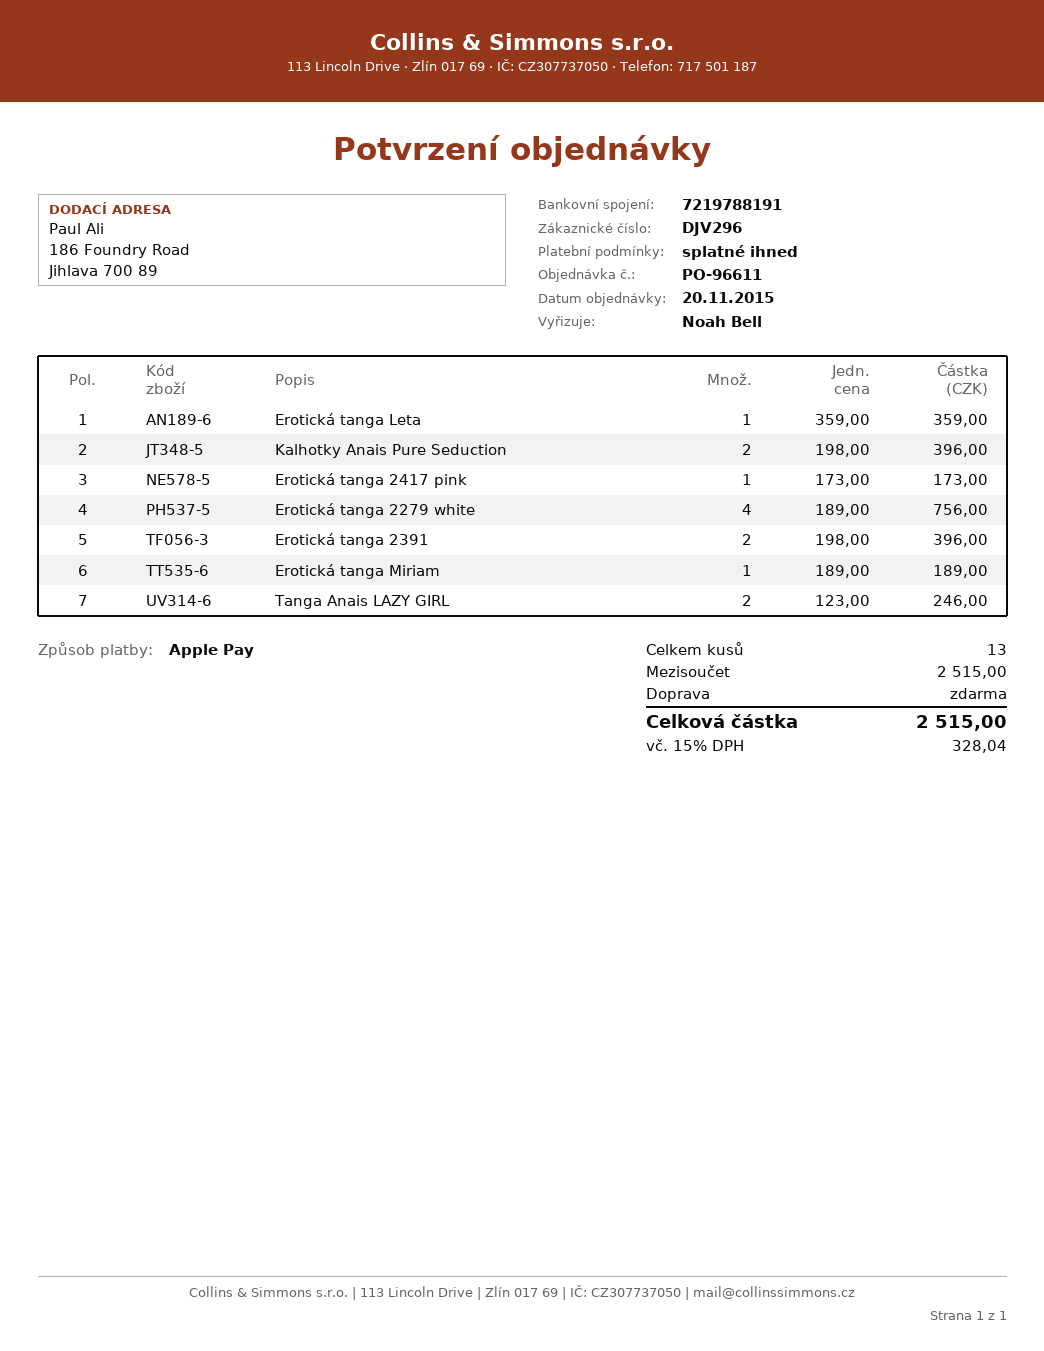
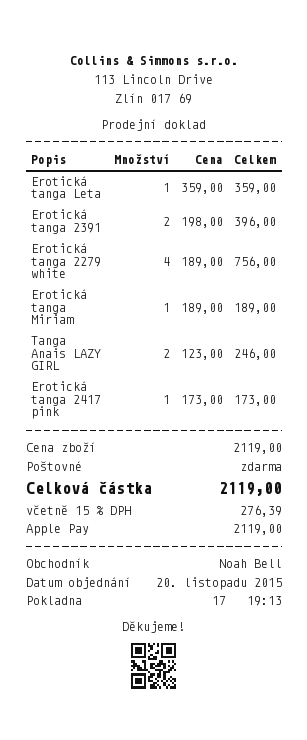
Kalhotky Anais Pure Seduction: 2 x 198.00 = 396.00 -> none
subtotal: 2515.00 -> 2119.00
tax: 15% = 328.04 -> 15% = 276.39
total: 2515.00 -> 2119.00

